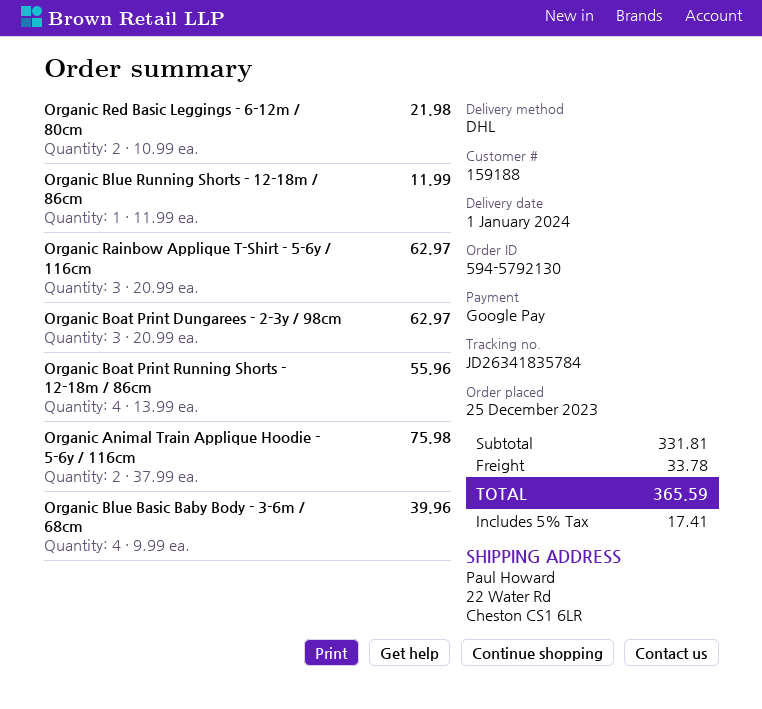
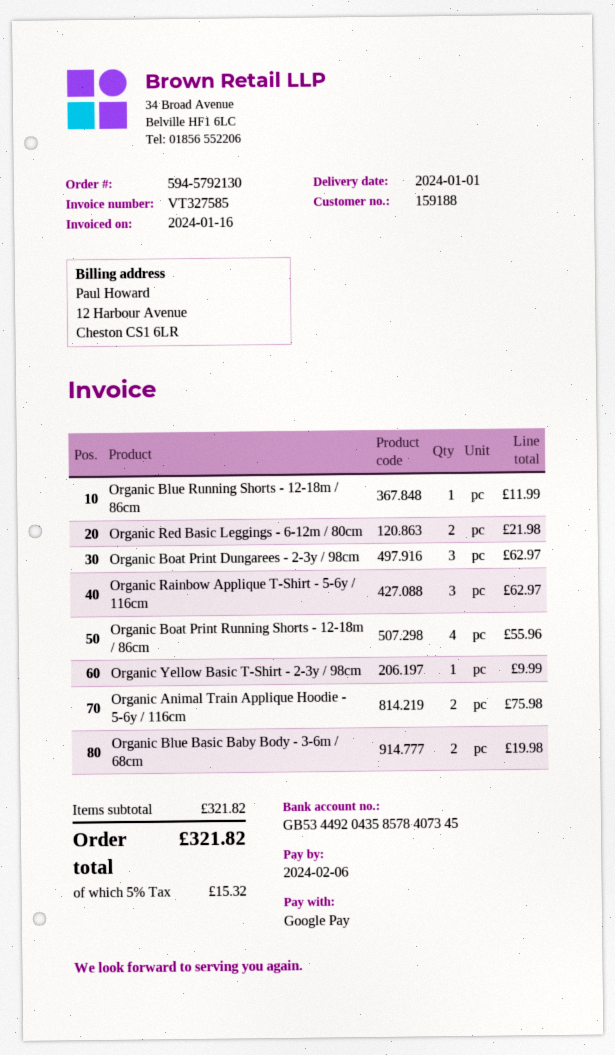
Organic Blue Basic Baby Body - 3-6m / 68cm: 4 for 39.96 -> 2 for 19.98
Organic Yellow Basic T-Shirt - 2-3y / 98cm: none -> 1 for 9.99
subtotal: 331.81 -> 321.82
shipping: 33.78 -> none
tax: 5% = 17.41 -> 5% = 15.32
total: 365.59 -> 321.82

